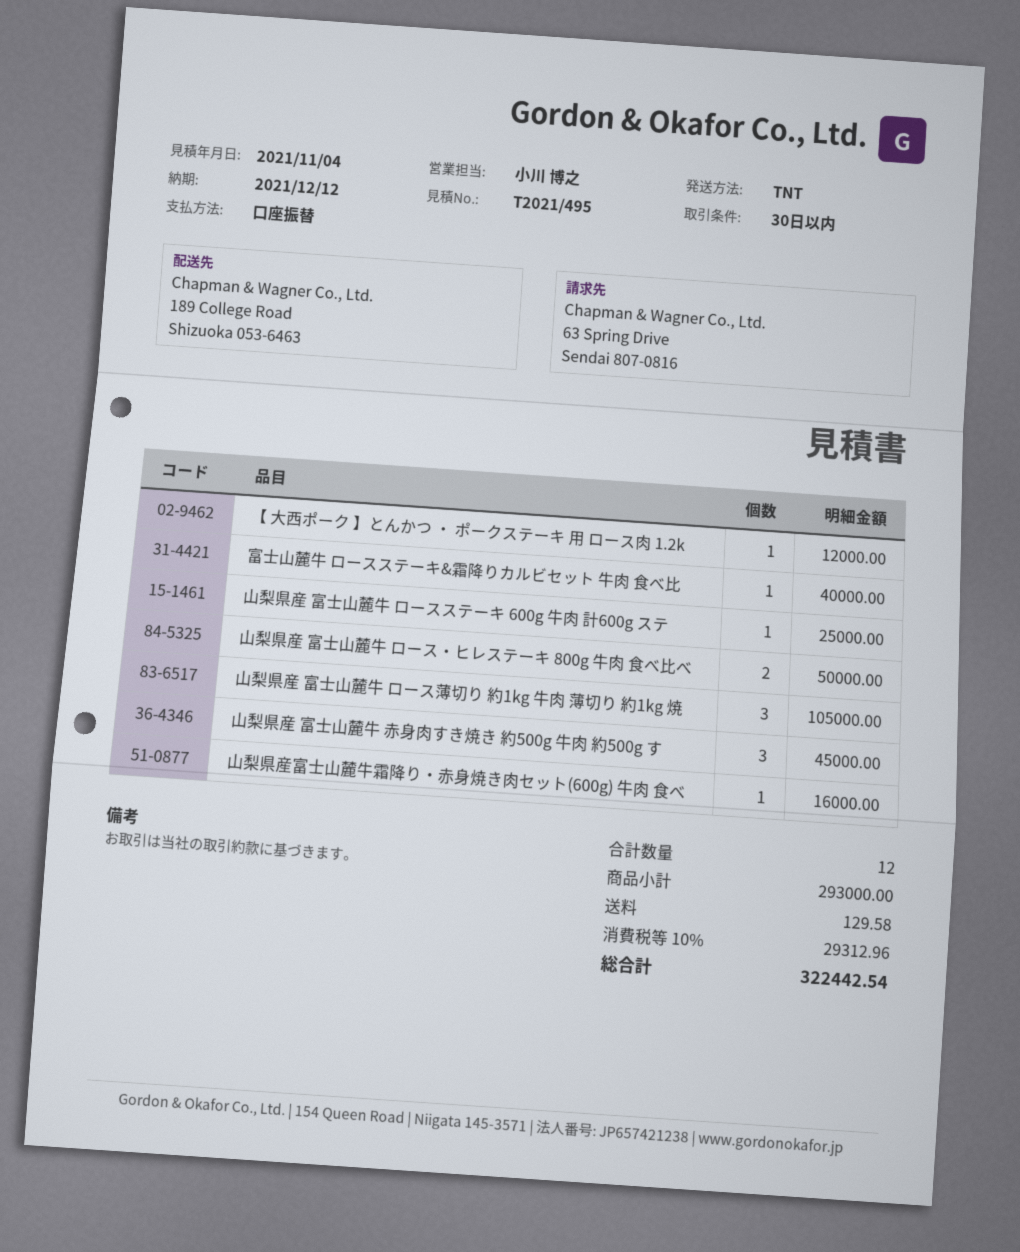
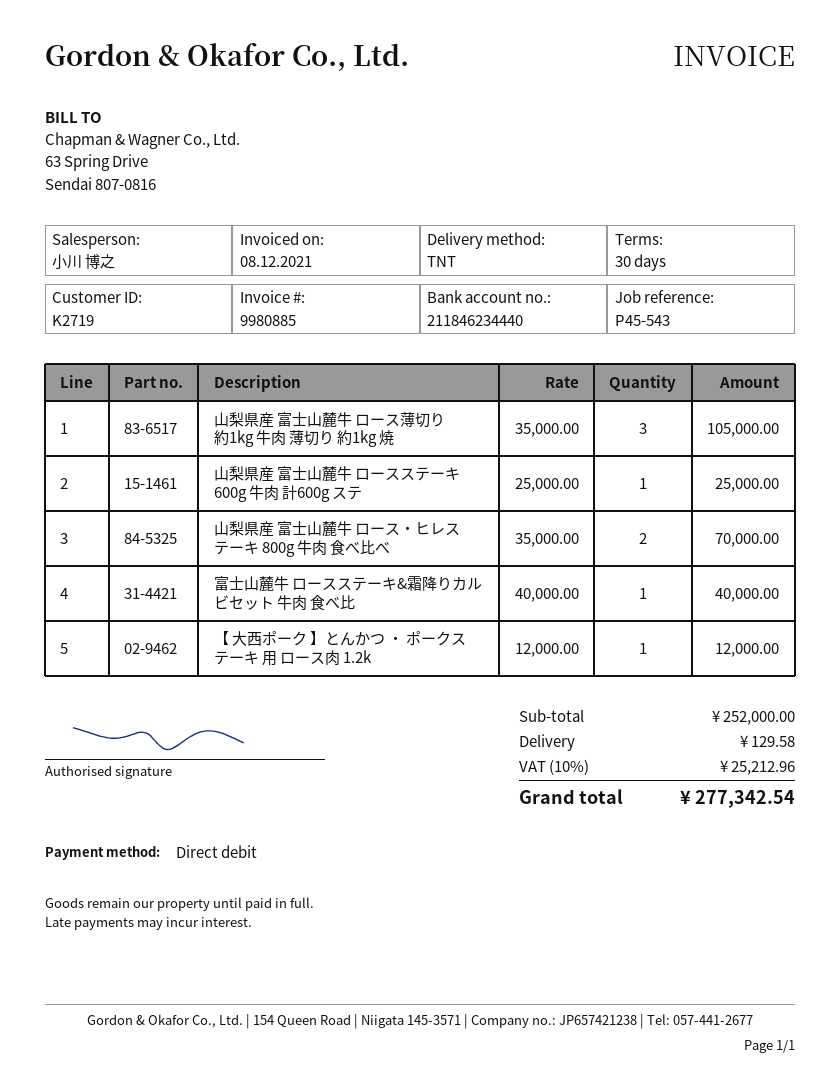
山梨県産 富士山麓牛 ロース・ヒレステーキ 800g 牛肉 食べ比べ: 2 for 50000.00 -> 2 for 70000.00
山梨県産 富士山麓牛 赤身肉すき焼き 約500g 牛肉 約500g す: 3 for 45000.00 -> none
山梨県産富士山麓牛霜降り・赤身焼き肉セット(600g) 牛肉 食べ: 1 for 16000.00 -> none
subtotal: 293000.00 -> 252000.00
tax: 10% = 29312.96 -> 10% = 25212.96
total: 322442.54 -> 277342.54

